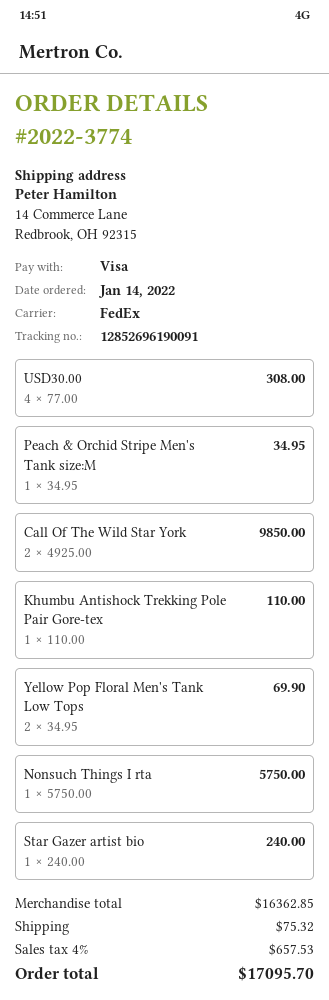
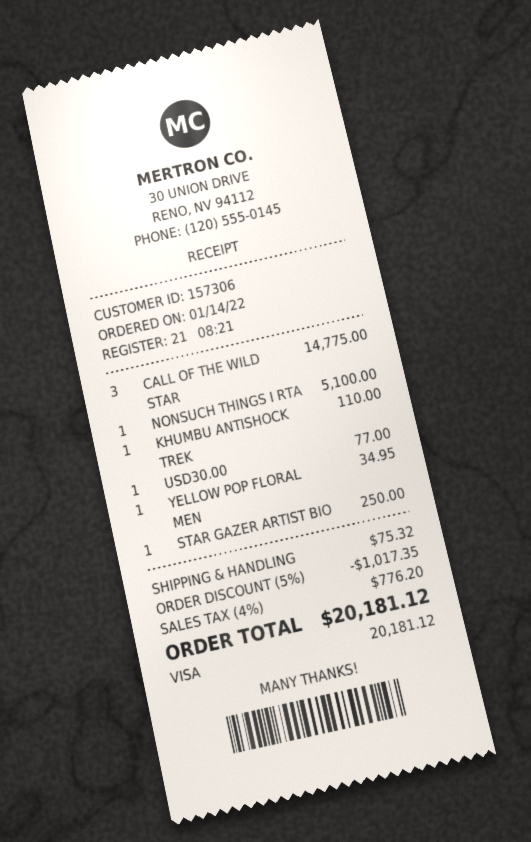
USD30.00: 4 for 308.00 -> 1 for 77.00
Peach & Orchid Stripe Men's Tank size:M: 1 for 34.95 -> none
Call Of The Wild Star York: 2 for 9850.00 -> 3 for 14775.00
Yellow Pop Floral Men's Tank Low Tops: 2 for 69.90 -> 1 for 34.95
Nonsuch Things I rta: 1 for 5750.00 -> 1 for 5100.00
Star Gazer artist bio: 1 for 240.00 -> 1 for 250.00
discount: none -> 5% = 1017.35
tax: 4% = 657.53 -> 4% = 776.20
total: 17095.70 -> 20181.12

